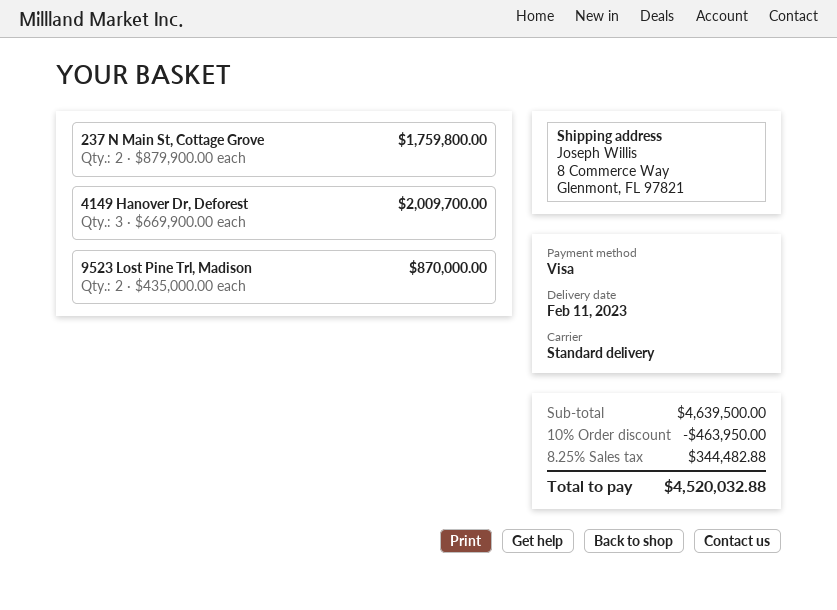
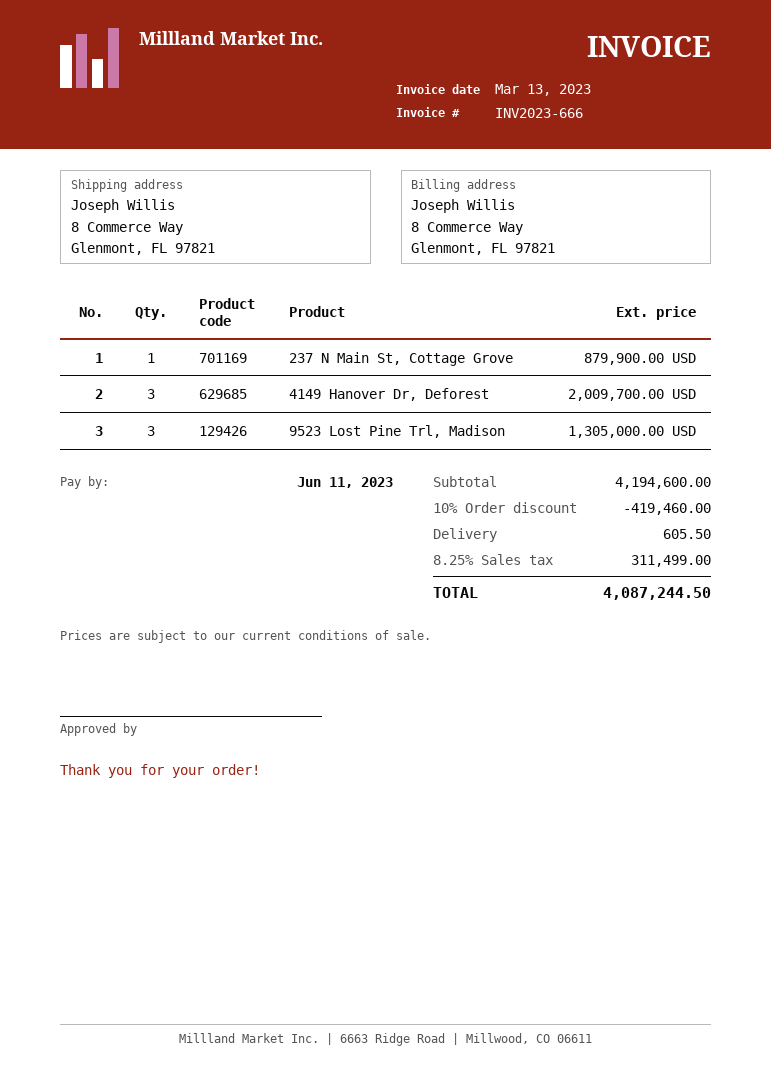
237 N Main St, Cottage Grove: 2 for 1759800.00 -> 1 for 879900.00
9523 Lost Pine Trl, Madison: 2 for 870000.00 -> 3 for 1305000.00
subtotal: 4639500.00 -> 4194600.00
discount: 10% = 463950.00 -> 10% = 419460.00
shipping: none -> 605.50
tax: 8.25% = 344482.88 -> 8.25% = 311499.00
total: 4520032.88 -> 4087244.50

